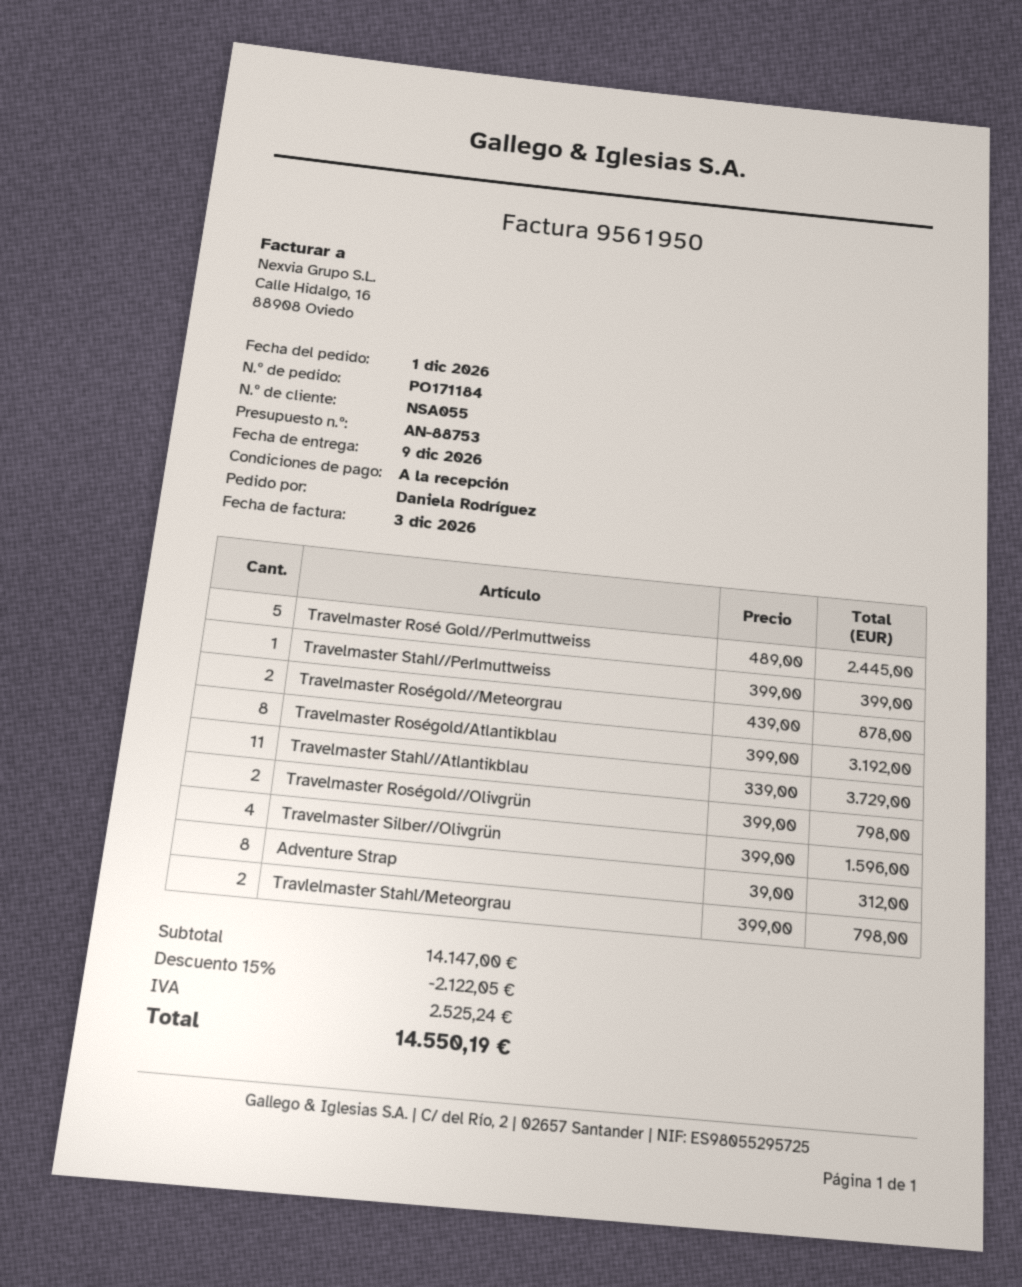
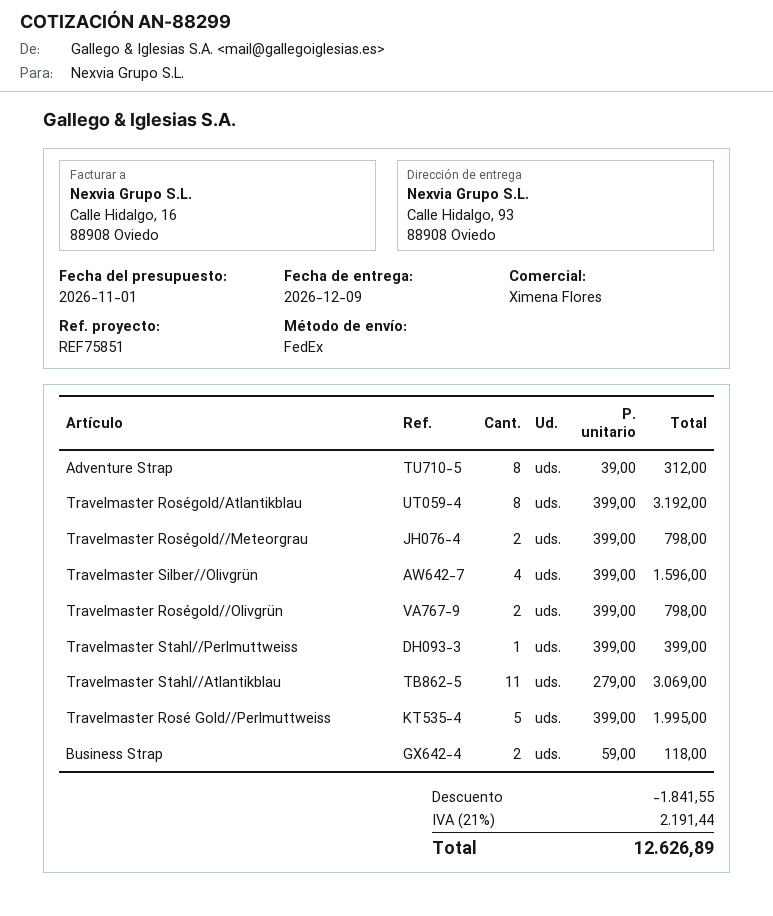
quote number: AN-88753 -> AN-88299
Travelmaster Rosé Gold//Perlmuttweiss: 5 x 489.00 = 2445.00 -> 5 x 399.00 = 1995.00
Travelmaster Roségold//Meteorgrau: 2 x 439.00 = 878.00 -> 2 x 399.00 = 798.00
Travelmaster Stahl//Atlantikblau: 11 x 339.00 = 3729.00 -> 11 x 279.00 = 3069.00
Travlelmaster Stahl/Meteorgrau: 2 x 399.00 = 798.00 -> none
Business Strap: none -> 2 x 59.00 = 118.00
discount: 2122.05 -> 1841.55
tax: 2525.24 -> 2191.44
total: 14550.19 -> 12626.89

